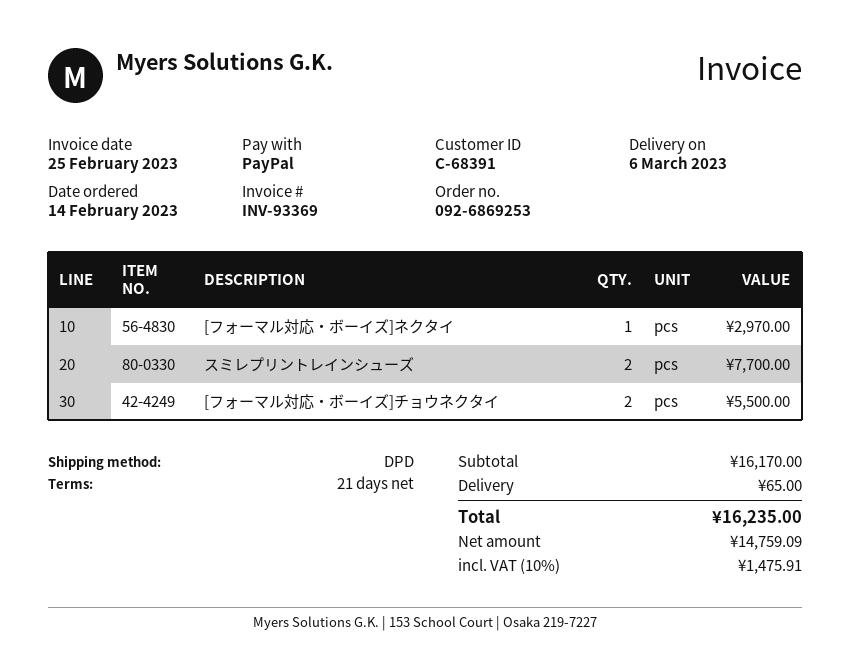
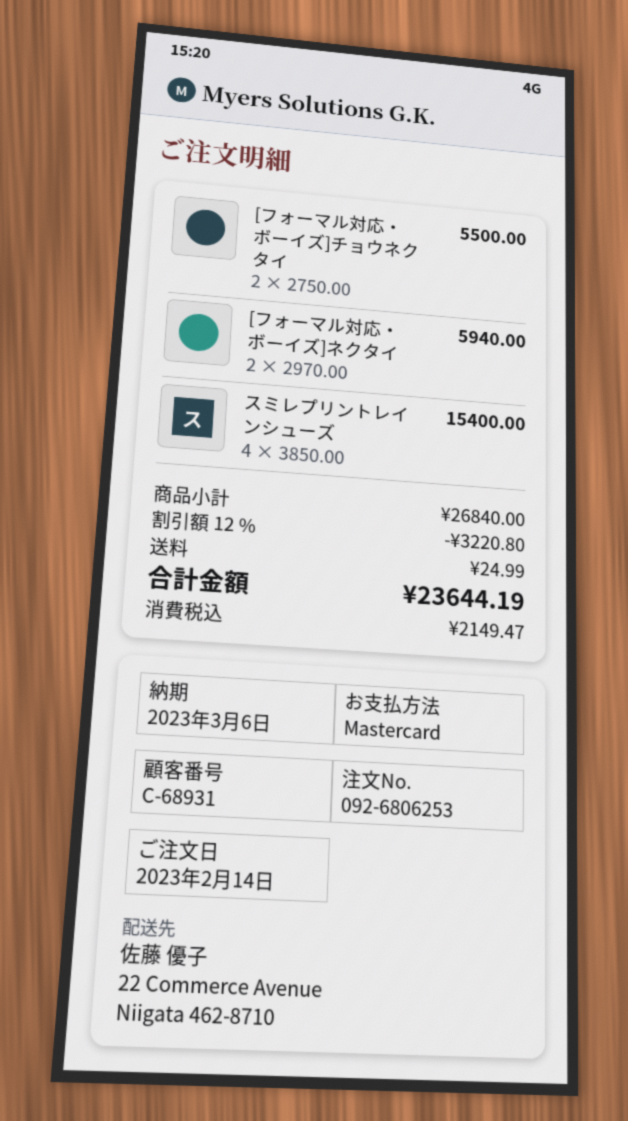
order number: 092-6869253 -> 092-6806253
customer number: C-68391 -> C-68931
payment method: PayPal -> Mastercard
[フォーマル対応・ボーイズ]ネクタイ: 1 for 2970.00 -> 2 for 5940.00
スミレプリントレインシューズ: 2 for 7700.00 -> 4 for 15400.00
subtotal: 16170.00 -> 26840.00
discount: none -> 12% = 3220.80
shipping: 65.00 -> 24.99
tax: 1475.91 -> 2149.47
total: 16235.00 -> 23644.19

